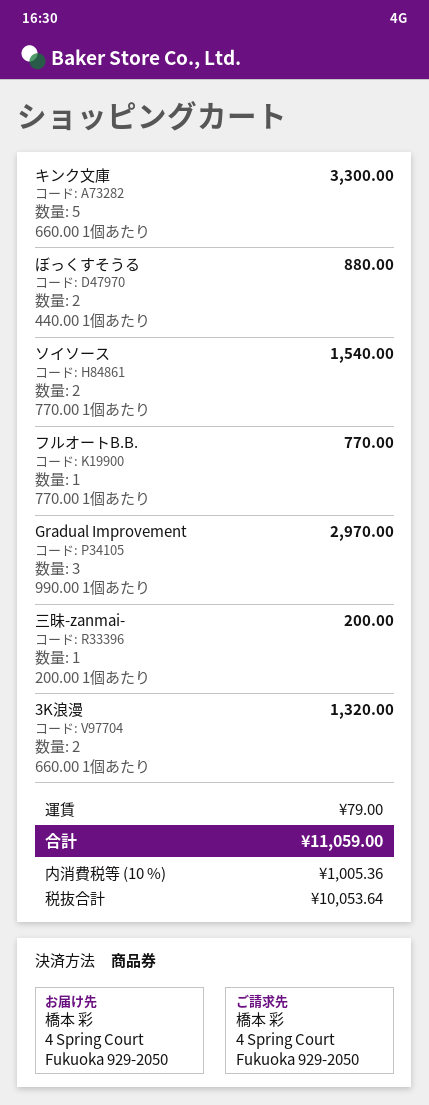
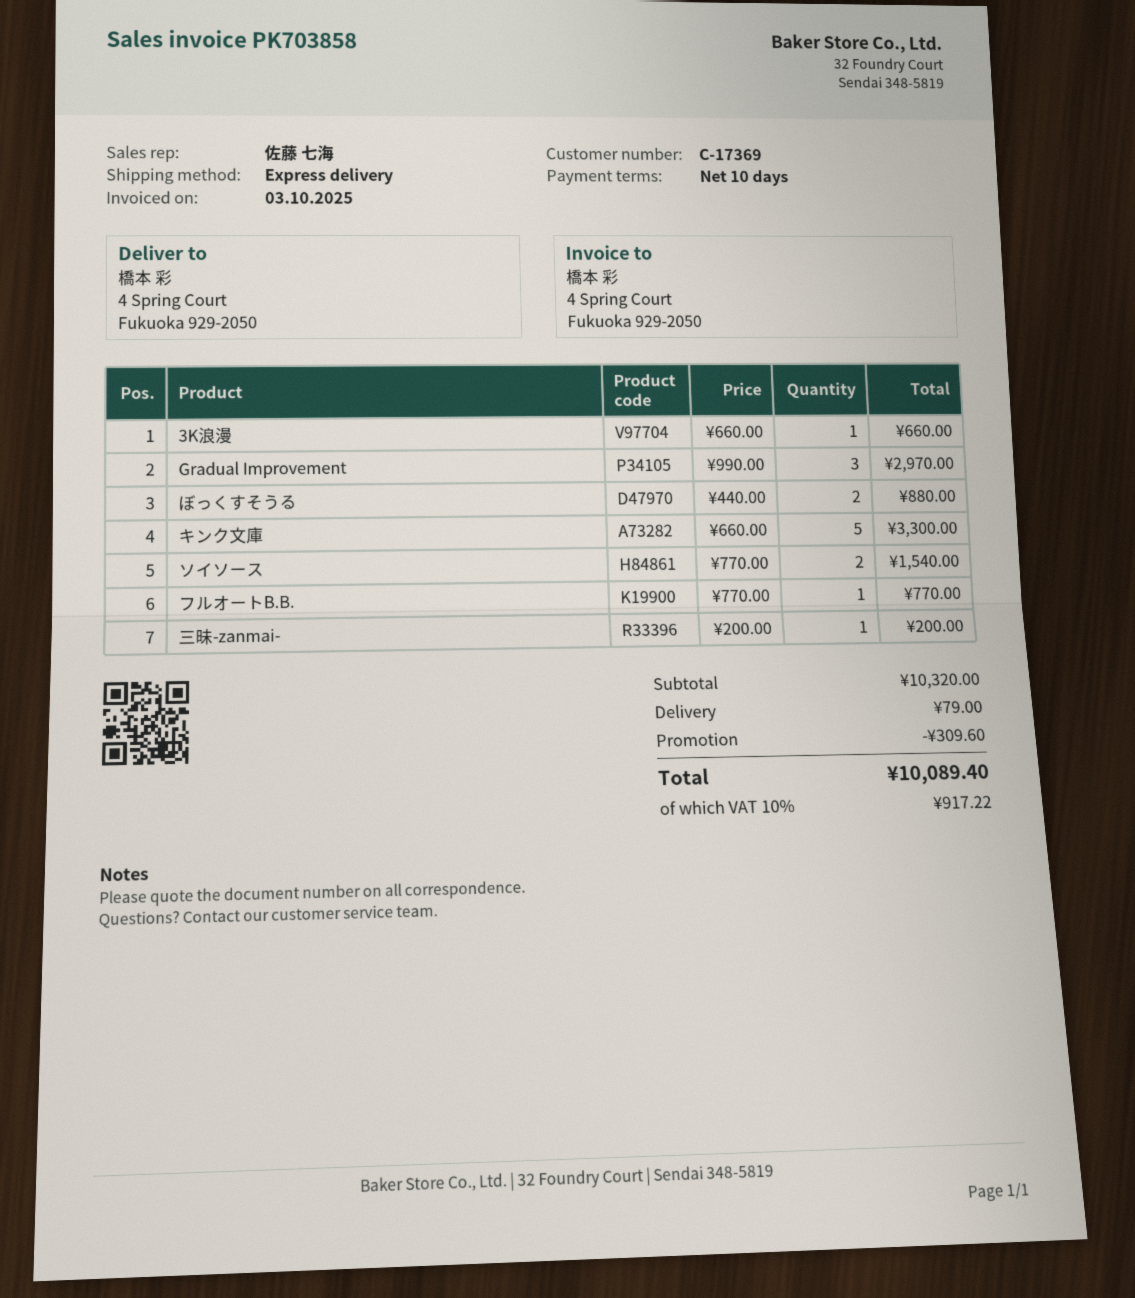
3K浪漫: 2 x 660.00 = 1320.00 -> 1 x 660.00 = 660.00
discount: none -> 309.60
tax: 10% = 1005.36 -> 10% = 917.22
total: 11059.00 -> 10089.40

